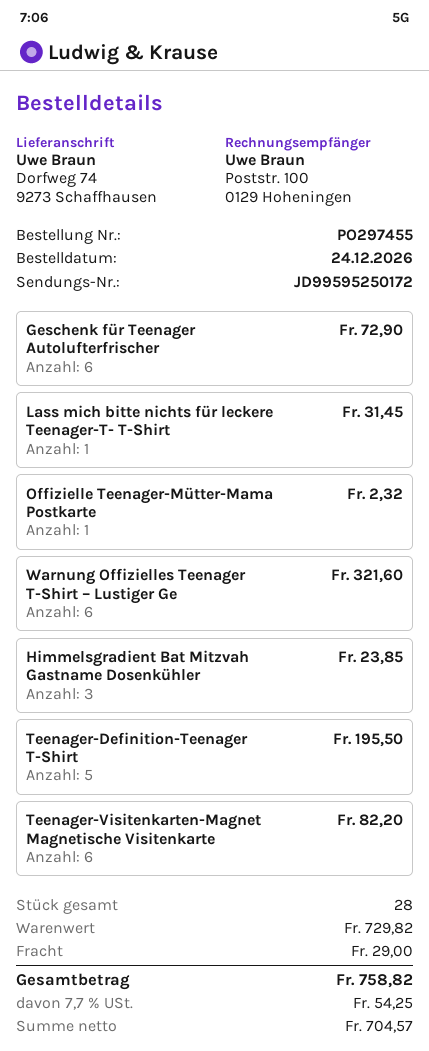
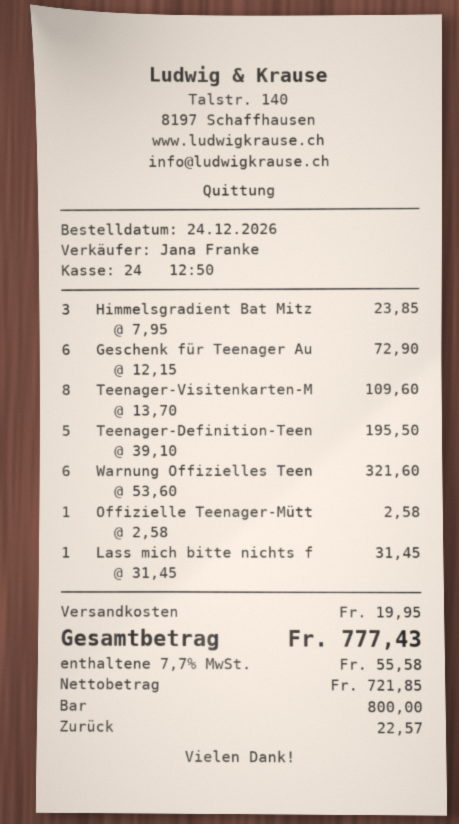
Offizielle Teenager-Mütter-Mama Postkarte: 1 for 2.32 -> 1 for 2.58
Teenager-Visitenkarten-Magnet Magnetische Visitenkarte: 6 for 82.20 -> 8 for 109.60
shipping: 29.00 -> 19.95
net: 704.57 -> 721.85
tax: 7.7% = 54.25 -> 7.7% = 55.58
total: 758.82 -> 777.43

